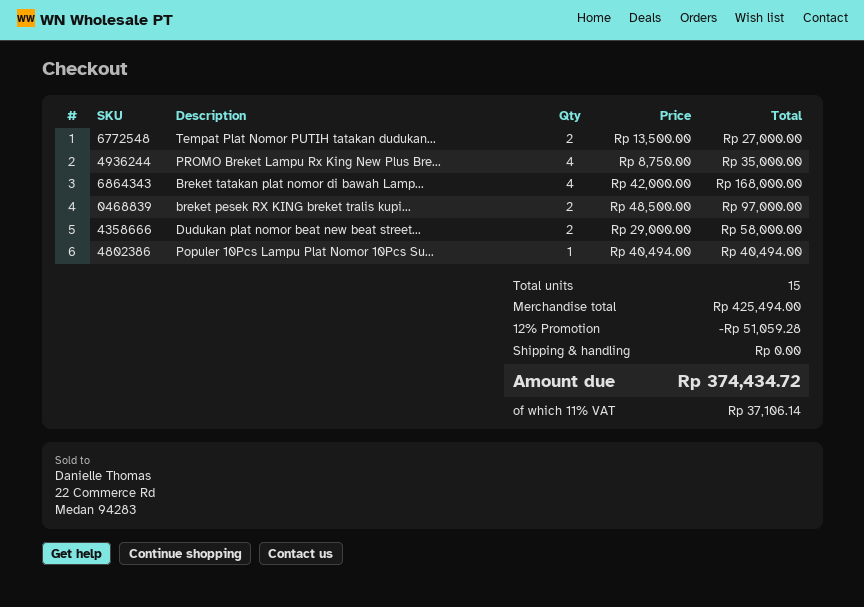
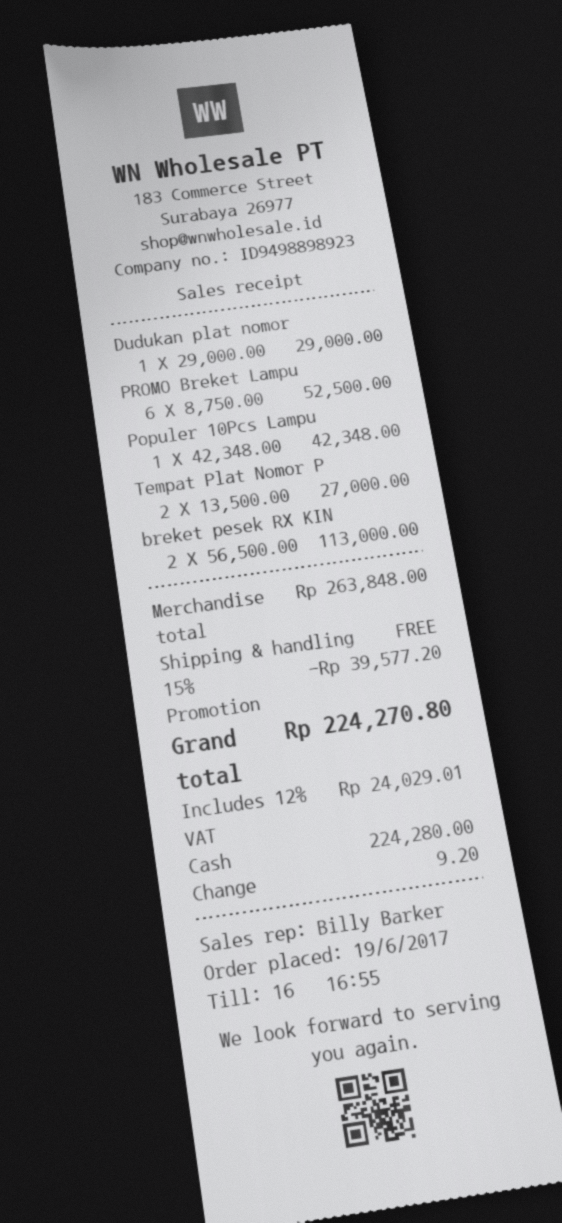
PROMO Breket Lampu Rx King New Plus Bre...: 4 x 8750.00 = 35000.00 -> 6 x 8750.00 = 52500.00
Breket tatakan plat nomor di bawah Lamp...: 4 x 42000.00 = 168000.00 -> none
breket pesek RX KING breket tralis kupi...: 2 x 48500.00 = 97000.00 -> 2 x 56500.00 = 113000.00
Dudukan plat nomor beat new beat street...: 2 x 29000.00 = 58000.00 -> 1 x 29000.00 = 29000.00
Populer 10Pcs Lampu Plat Nomor 10Pcs Su...: 1 x 40494.00 = 40494.00 -> 1 x 42348.00 = 42348.00
subtotal: 425494.00 -> 263848.00
discount: 12% = 51059.28 -> 15% = 39577.20
tax: 11% = 37106.14 -> 12% = 24029.01
total: 374434.72 -> 224270.80

